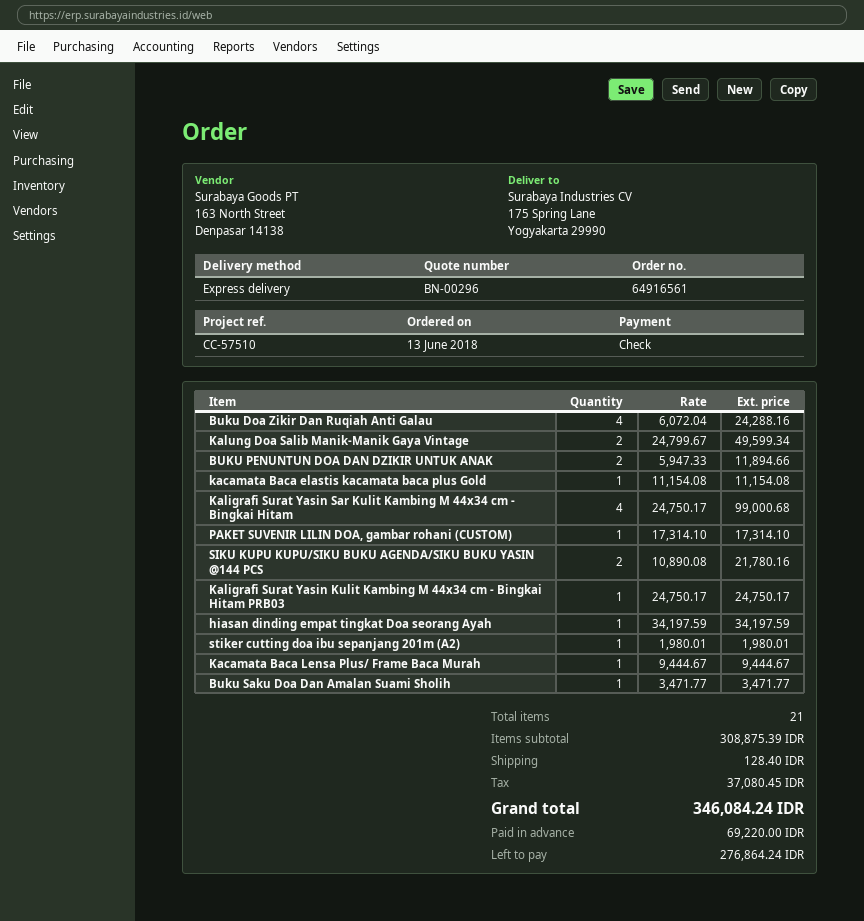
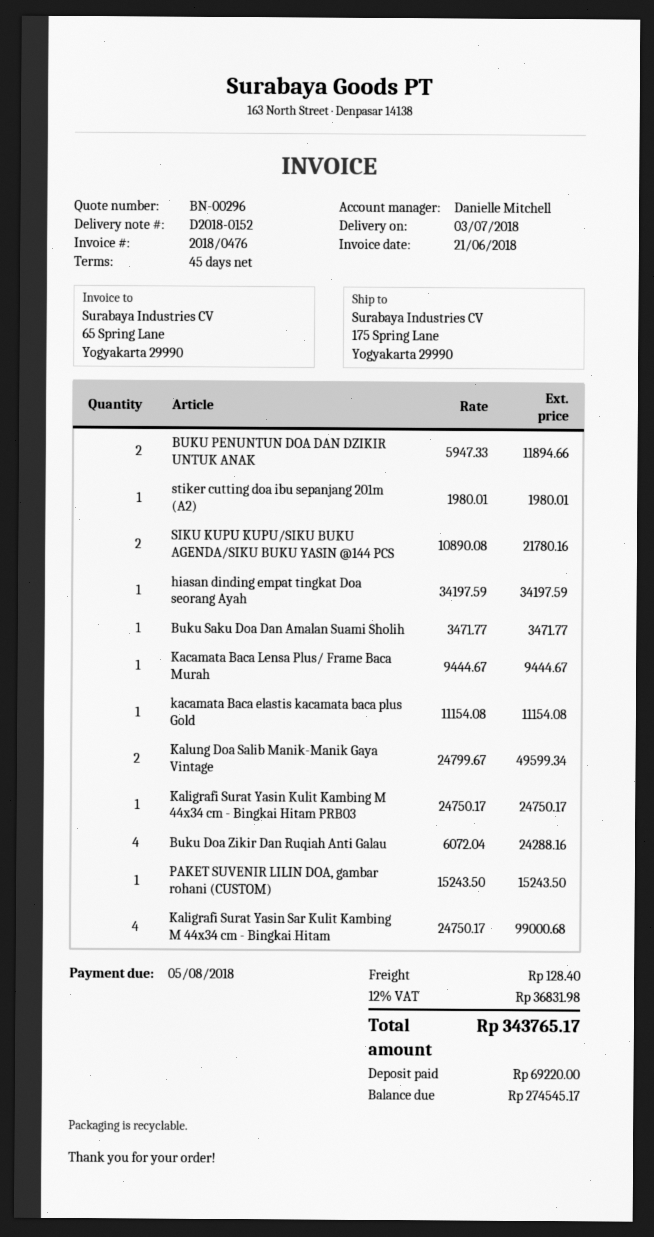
PAKET SUVENIR LILIN DOA, gambar rohani (CUSTOM): 1 x 17314.10 = 17314.10 -> 1 x 15243.50 = 15243.50
tax: 37080.45 -> 36831.98
total: 346084.24 -> 343765.17
balance: 276864.24 -> 274545.17

